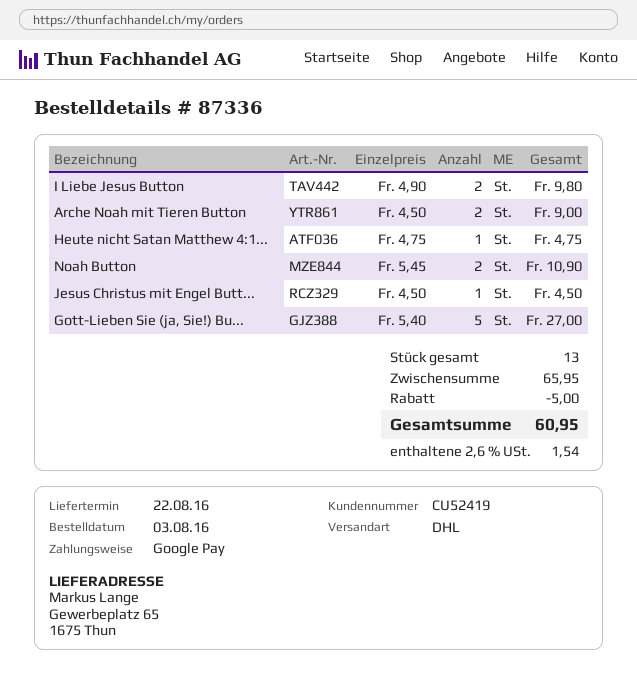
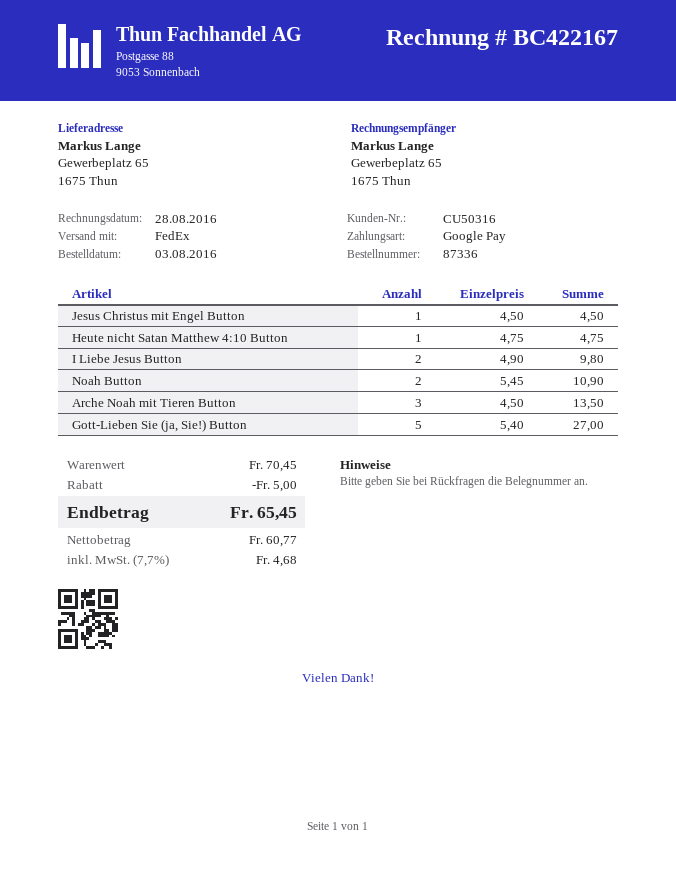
customer number: CU52419 -> CU50316
shipping method: DHL -> FedEx
Arche Noah mit Tieren Button: 2 x 4.50 = 9.00 -> 3 x 4.50 = 13.50
subtotal: 65.95 -> 70.45
tax: 2.6% = 1.54 -> 7.7% = 4.68
total: 60.95 -> 65.45

